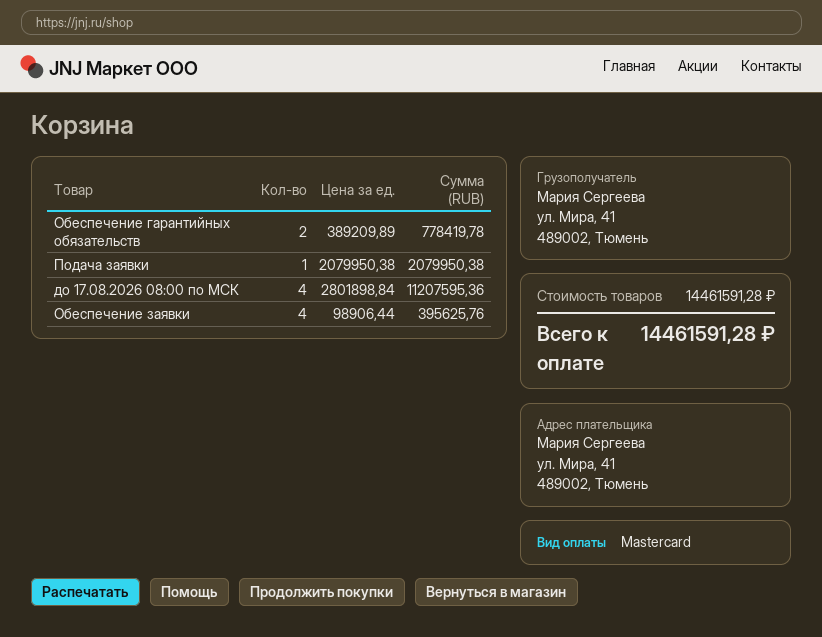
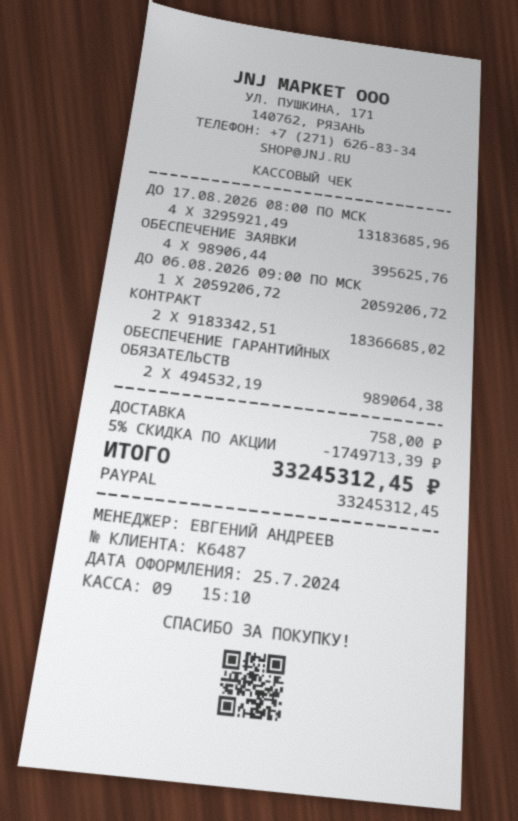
payment method: Mastercard -> PayPal
Обеспечение гарантийных обязательств: 2 x 389209.89 = 778419.78 -> 2 x 494532.19 = 989064.38
Подача заявки: 1 x 2079950.38 = 2079950.38 -> none
до 17.08.2026 08:00 по МСК: 4 x 2801898.84 = 11207595.36 -> 4 x 3295921.49 = 13183685.96
ДО 06.08.2026 09:00 ПО МСК: none -> 1 x 2059206.72 = 2059206.72
КОНТРАКТ: none -> 2 x 9183342.51 = 18366685.02
discount: none -> 5% = 1749713.39
shipping: none -> 758.00
total: 14461591.28 -> 33245312.45

